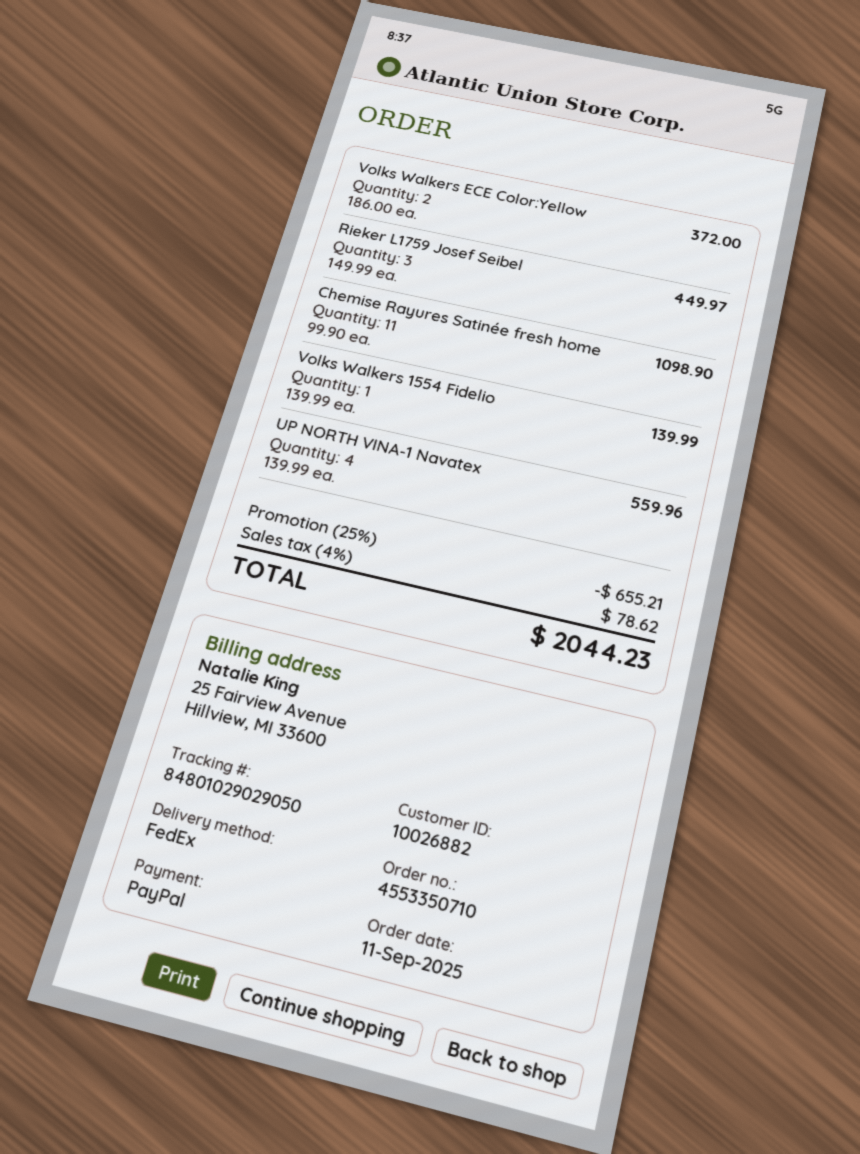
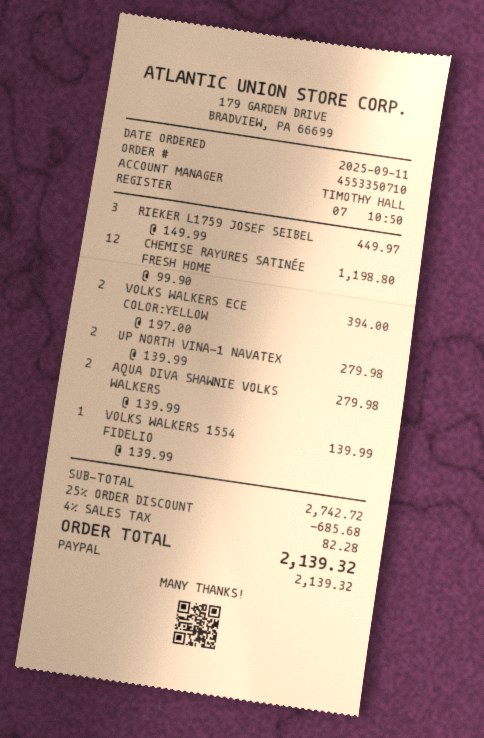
Volks Walkers ECE Color:Yellow: 2 x 186.00 = 372.00 -> 2 x 197.00 = 394.00
Chemise Rayures Satinée fresh home: 11 x 99.90 = 1098.90 -> 12 x 99.90 = 1198.80
UP NORTH VINA-1 Navatex: 4 x 139.99 = 559.96 -> 2 x 139.99 = 279.98
AQUA DIVA SHAWNIE VOLKS WALKERS: none -> 2 x 139.99 = 279.98
discount: 25% = 655.21 -> 25% = 685.68
tax: 4% = 78.62 -> 4% = 82.28
total: 2044.23 -> 2139.32

